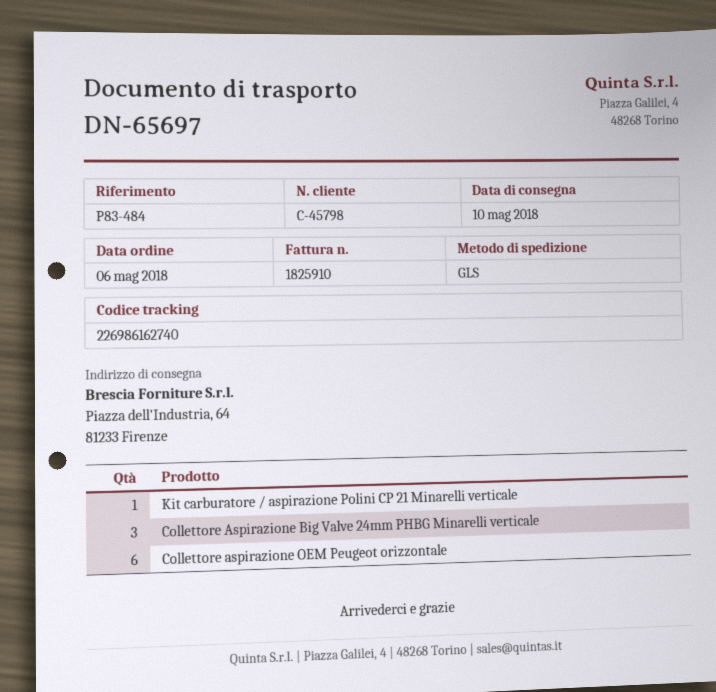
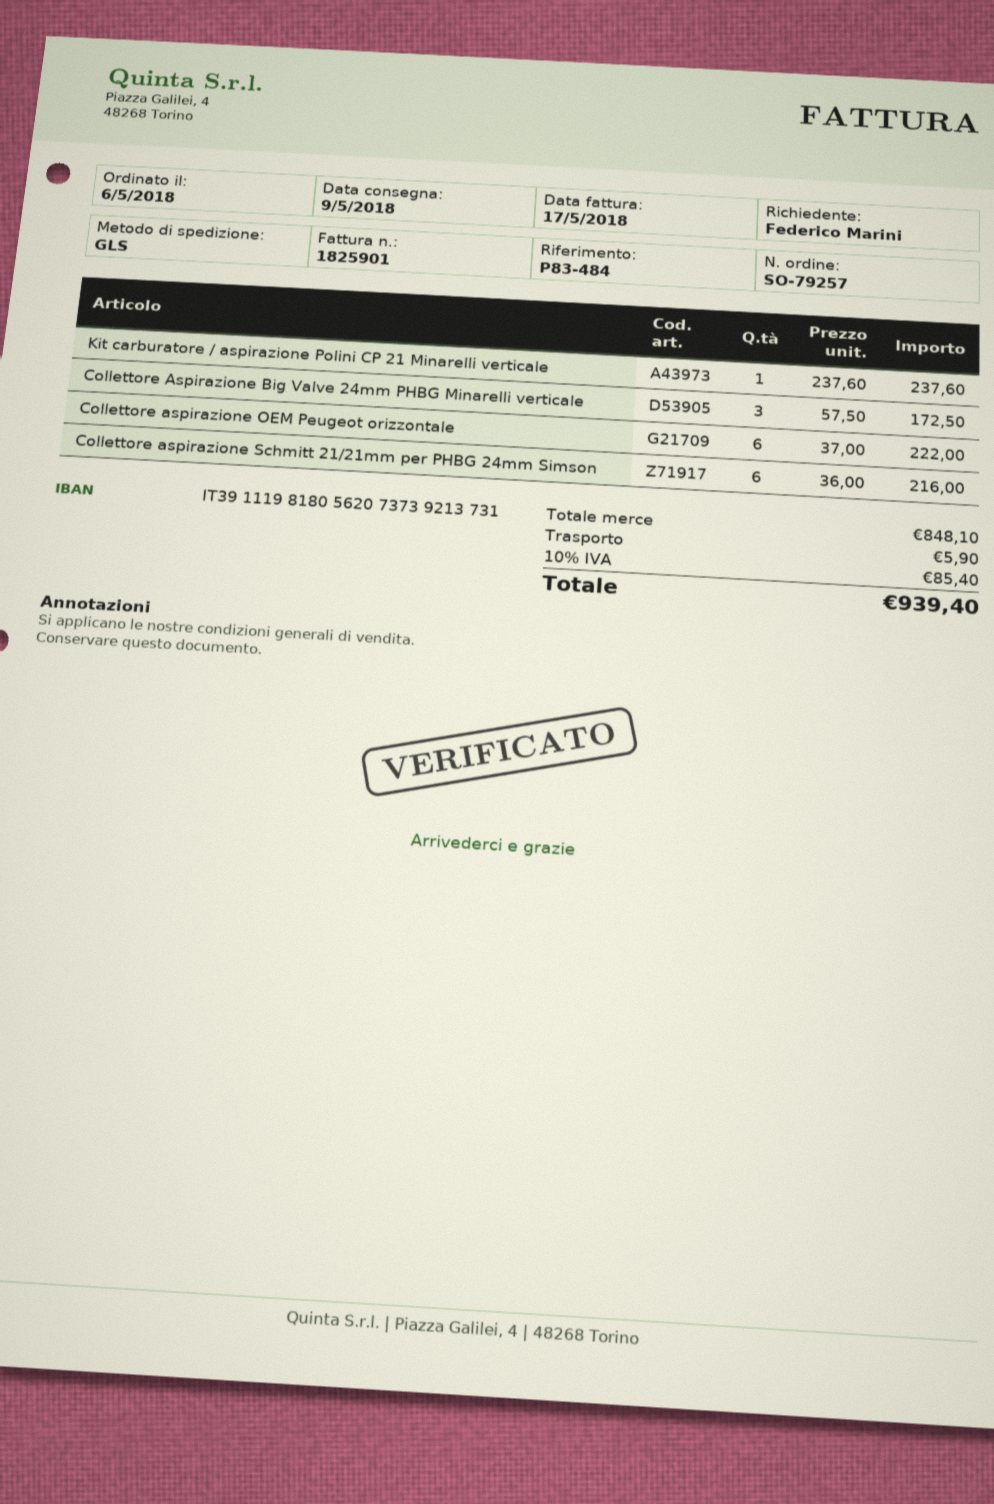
delivery date: 2018-05-10 -> 2018-05-09
invoice number: 1825910 -> 1825901
Collettore aspirazione Schmitt 21/21mm per PHBG 24mm Simson: none -> 6

